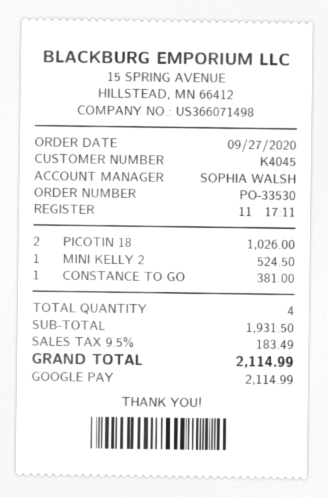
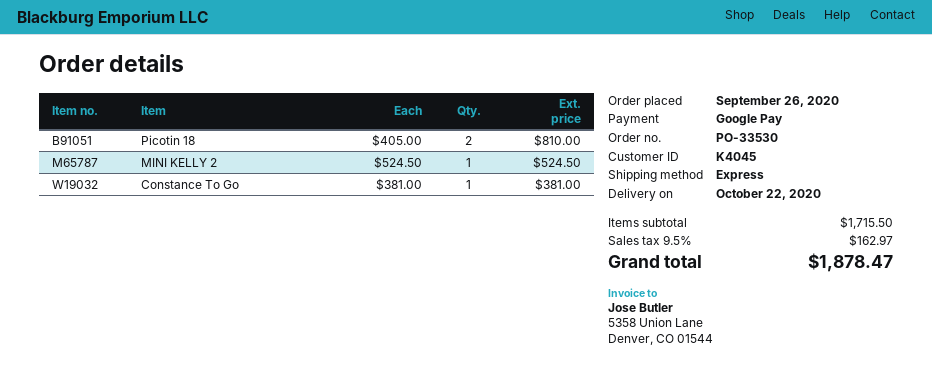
order date: 2020-09-27 -> 2020-09-26
PICOTIN 18: 2 for 1026.00 -> 2 for 810.00
subtotal: 1931.50 -> 1715.50
tax: 9.5% = 183.49 -> 9.5% = 162.97
total: 2114.99 -> 1878.47

